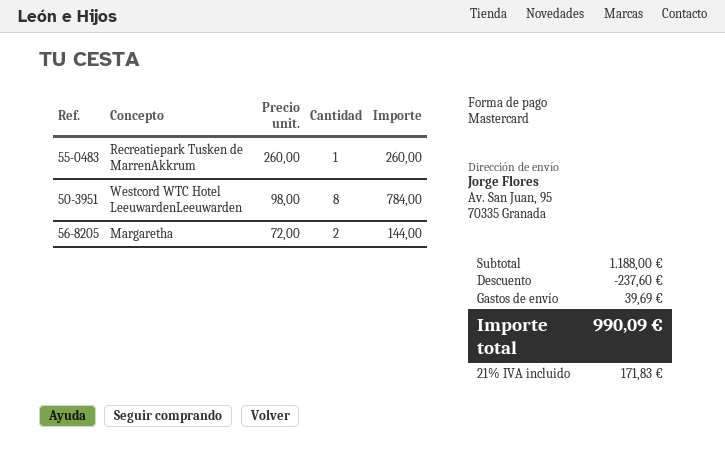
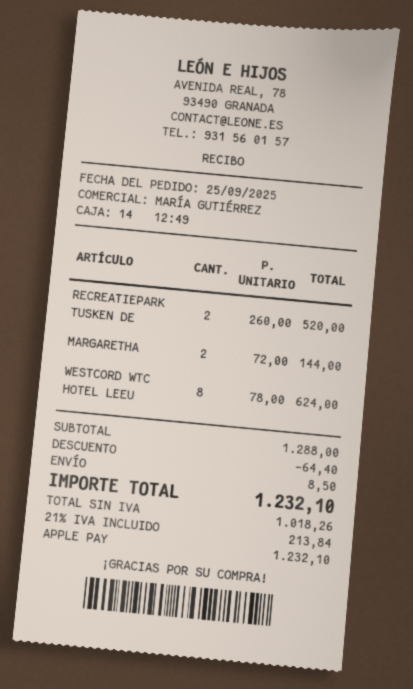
payment method: Mastercard -> Apple Pay
Recreatiepark Tusken de MarrenAkkrum: 1 x 260.00 = 260.00 -> 2 x 260.00 = 520.00
Westcord WTC Hotel LeeuwardenLeeuwarden: 8 x 98.00 = 784.00 -> 8 x 78.00 = 624.00
subtotal: 1188.00 -> 1288.00
discount: 237.60 -> 64.40
shipping: 39.69 -> 8.50
tax: 21% = 171.83 -> 21% = 213.84
total: 990.09 -> 1232.10

